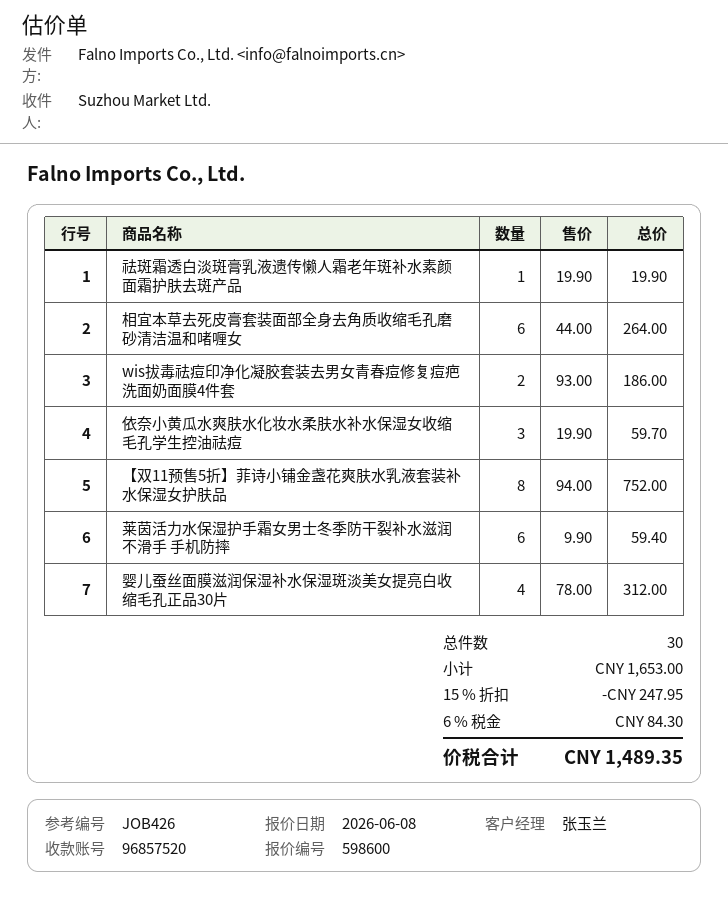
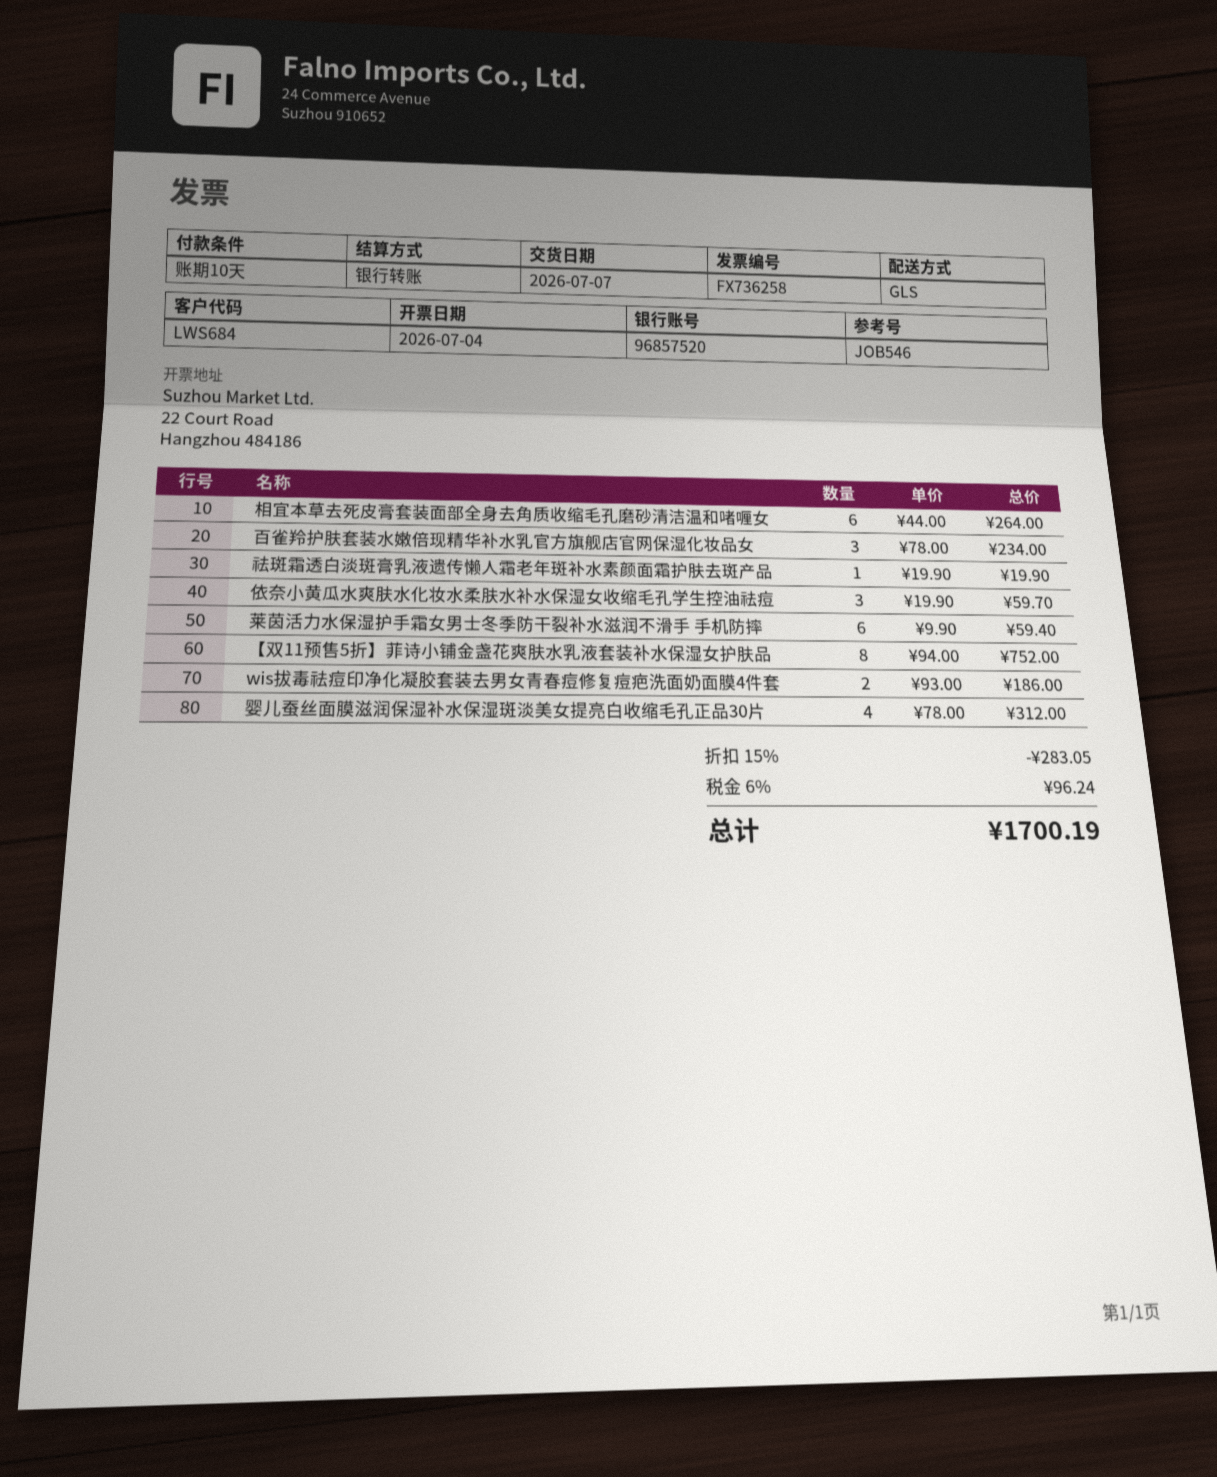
reference: JOB426 -> JOB546
百雀羚护肤套装水嫩倍现精华补水乳官方旗舰店官网保湿化妆品女: none -> 3 x 78.00 = 234.00
discount: 15% = 247.95 -> 15% = 283.05
tax: 6% = 84.30 -> 6% = 96.24
total: 1489.35 -> 1700.19

